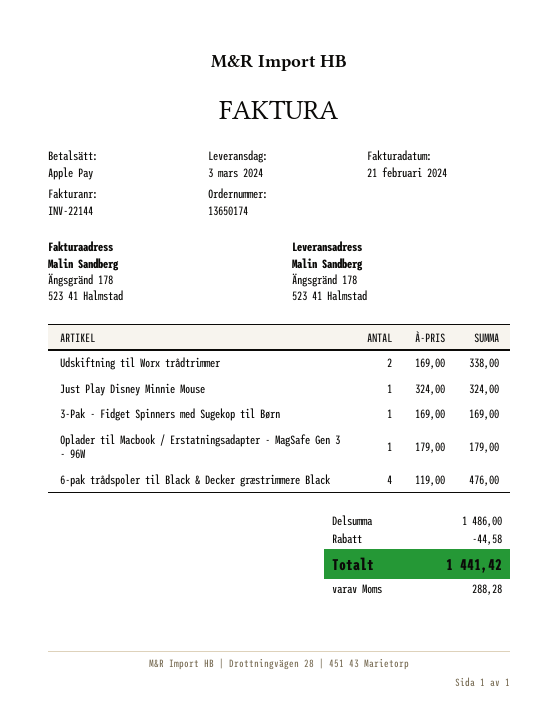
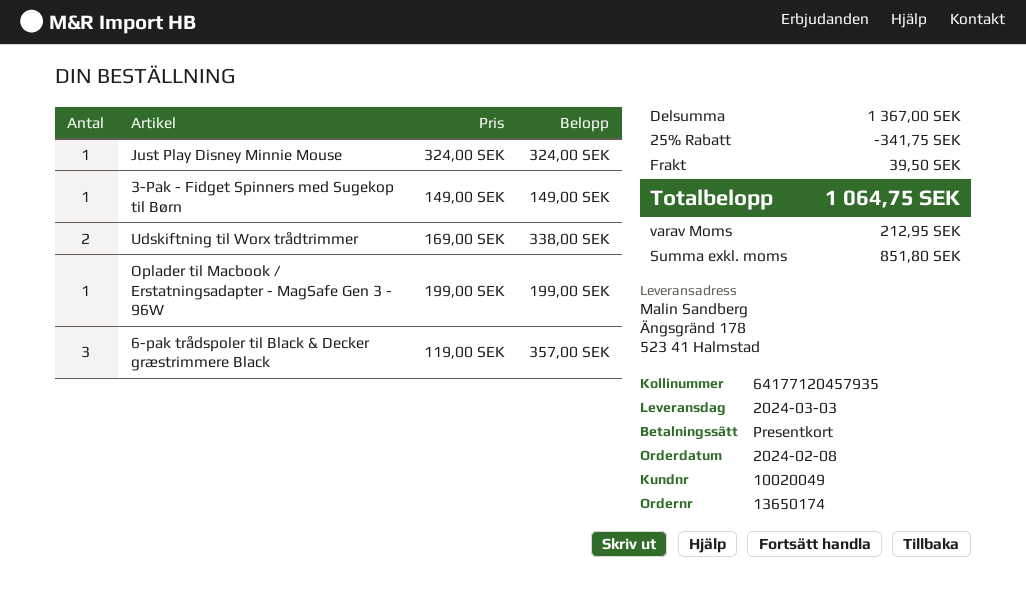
payment method: Apple Pay -> gift card
3-Pak - Fidget Spinners med Sugekop til Børn: 1 x 169.00 = 169.00 -> 1 x 149.00 = 149.00
Oplader til Macbook / Erstatningsadapter - MagSafe Gen 3 - 96W: 1 x 179.00 = 179.00 -> 1 x 199.00 = 199.00
6-pak trådspoler til Black & Decker græstrimmere Black: 4 x 119.00 = 476.00 -> 3 x 119.00 = 357.00
subtotal: 1486.00 -> 1367.00
discount: 44.58 -> 341.75
shipping: none -> 39.50
tax: 288.28 -> 212.95
total: 1441.42 -> 1064.75

